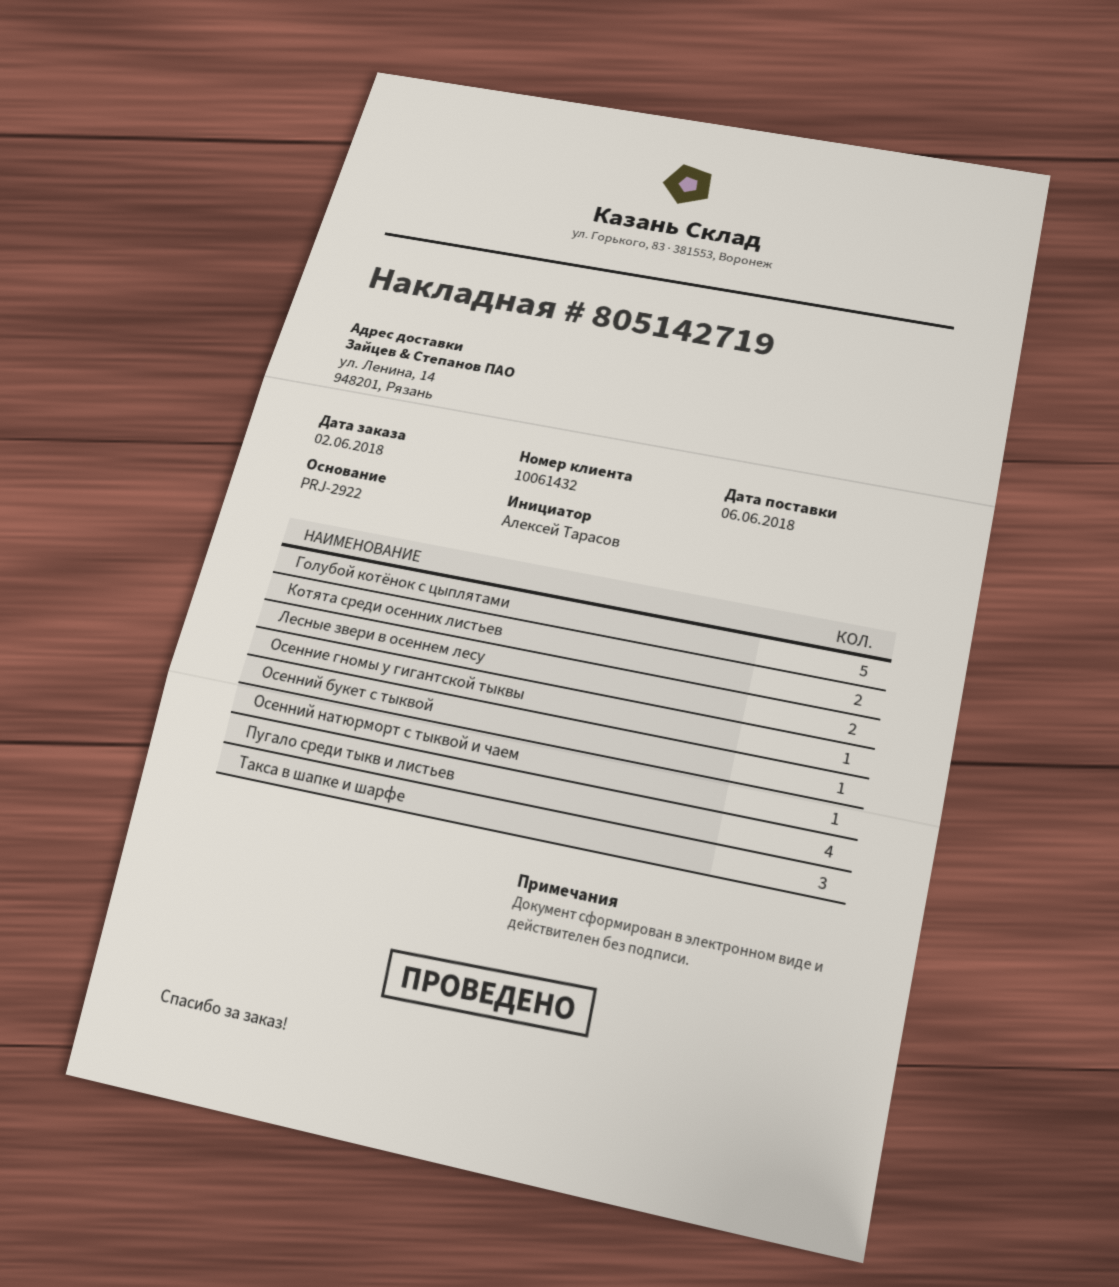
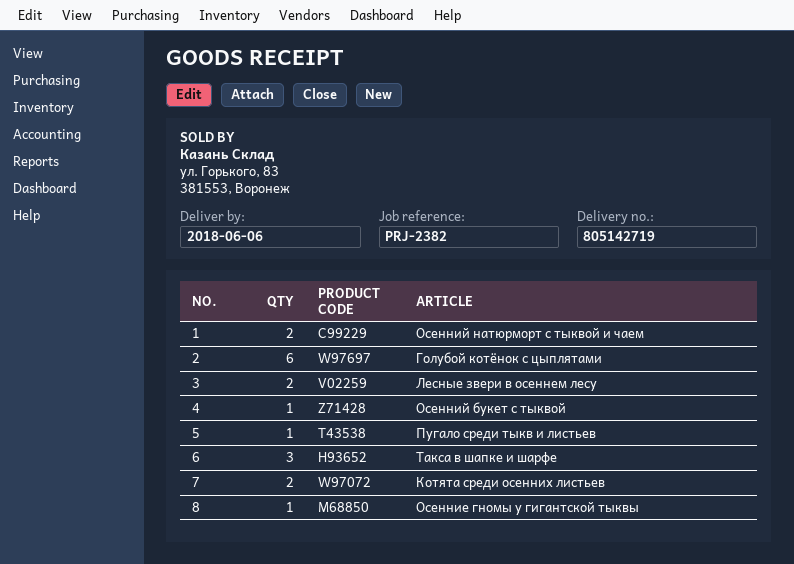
reference: PRJ-2922 -> PRJ-2382
Голубой котёнок с цыплятами: 5 -> 6
Осенний натюрморт с тыквой и чаем: 1 -> 2
Пугало среди тыкв и листьев: 4 -> 1

